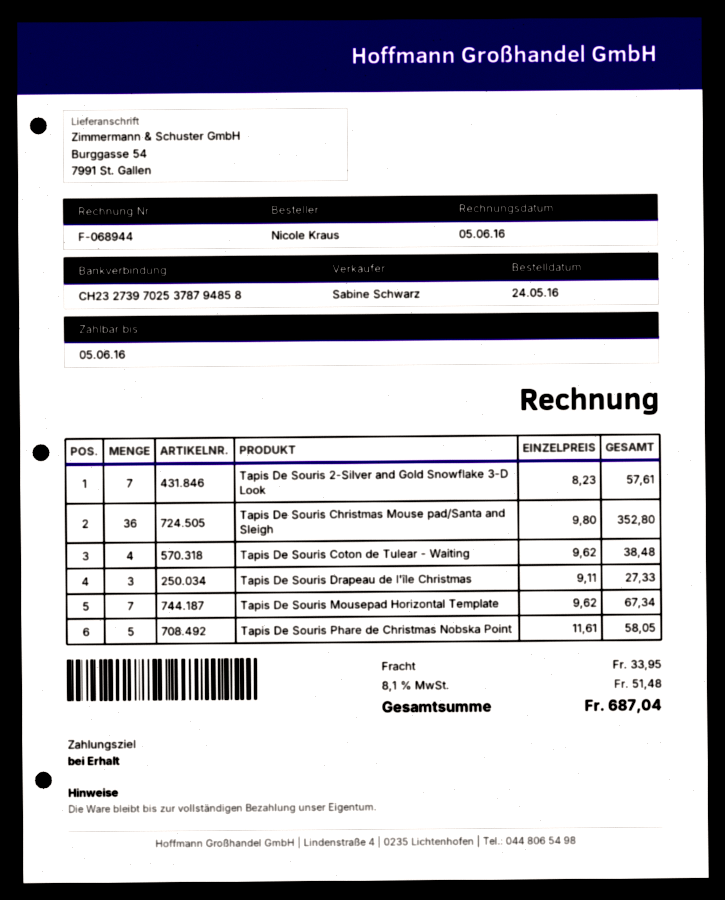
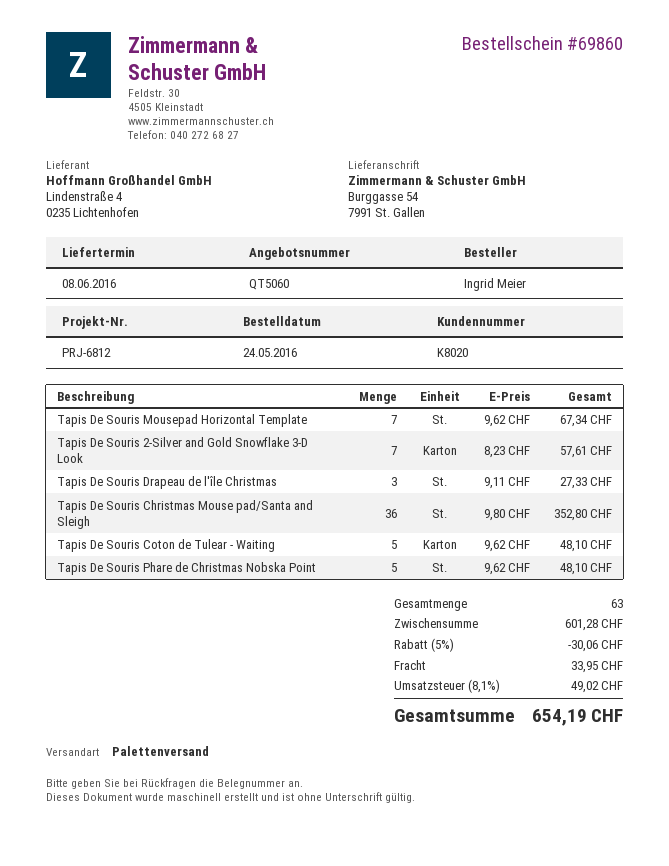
ordered by: Nicole Kraus -> Ingrid Meier
Tapis De Souris Coton de Tulear - Waiting: 4 x 9.62 = 38.48 -> 5 x 9.62 = 48.10
Tapis De Souris Phare de Christmas Nobska Point: 5 x 11.61 = 58.05 -> 5 x 9.62 = 48.10
discount: none -> 5% = 30.06
tax: 8.1% = 51.48 -> 8.1% = 49.02
total: 687.04 -> 654.19

